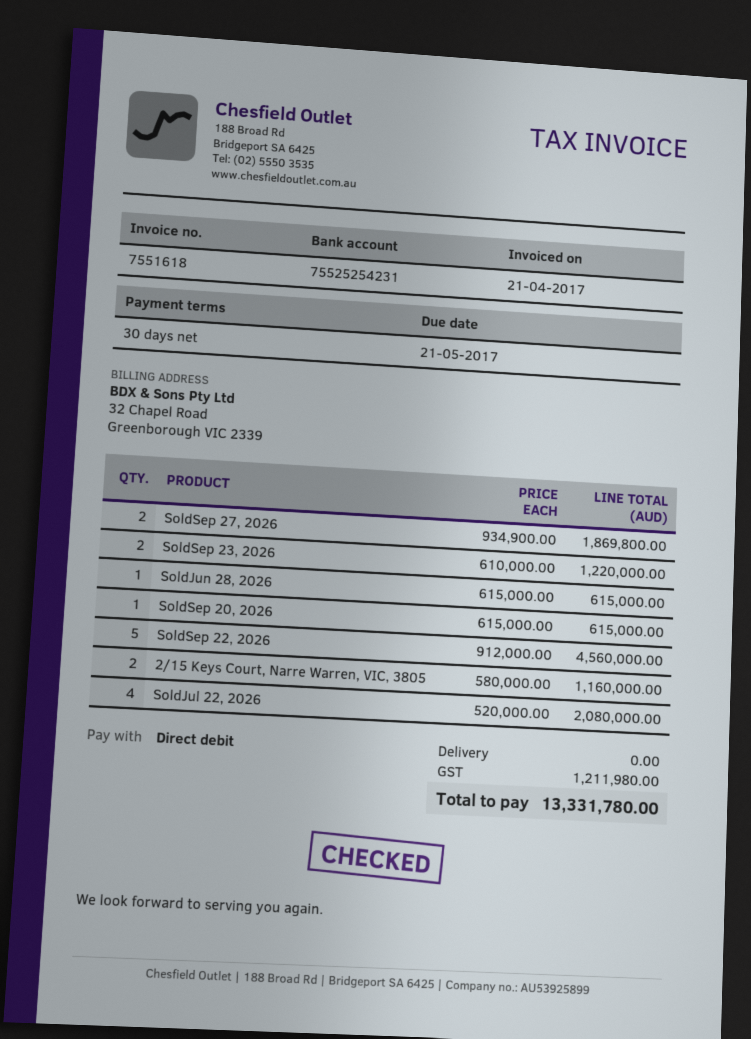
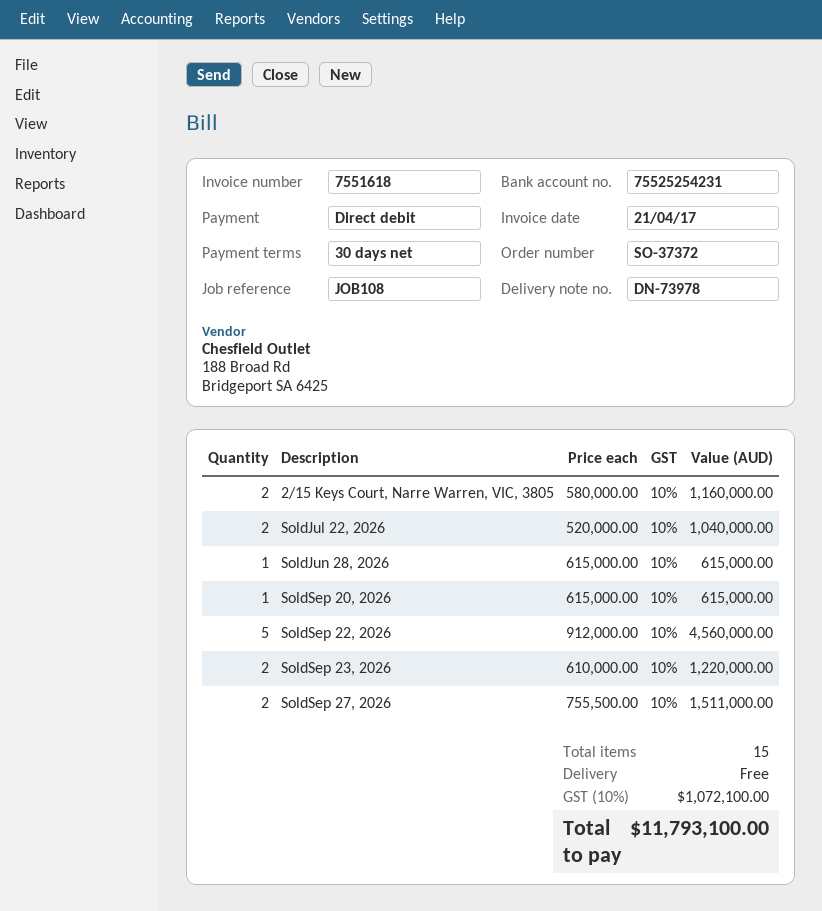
SoldSep 27, 2026: 2 x 934900.00 = 1869800.00 -> 2 x 755500.00 = 1511000.00
SoldJul 22, 2026: 4 x 520000.00 = 2080000.00 -> 2 x 520000.00 = 1040000.00
tax: 1211980.00 -> 1072100.00
total: 13331780.00 -> 11793100.00

